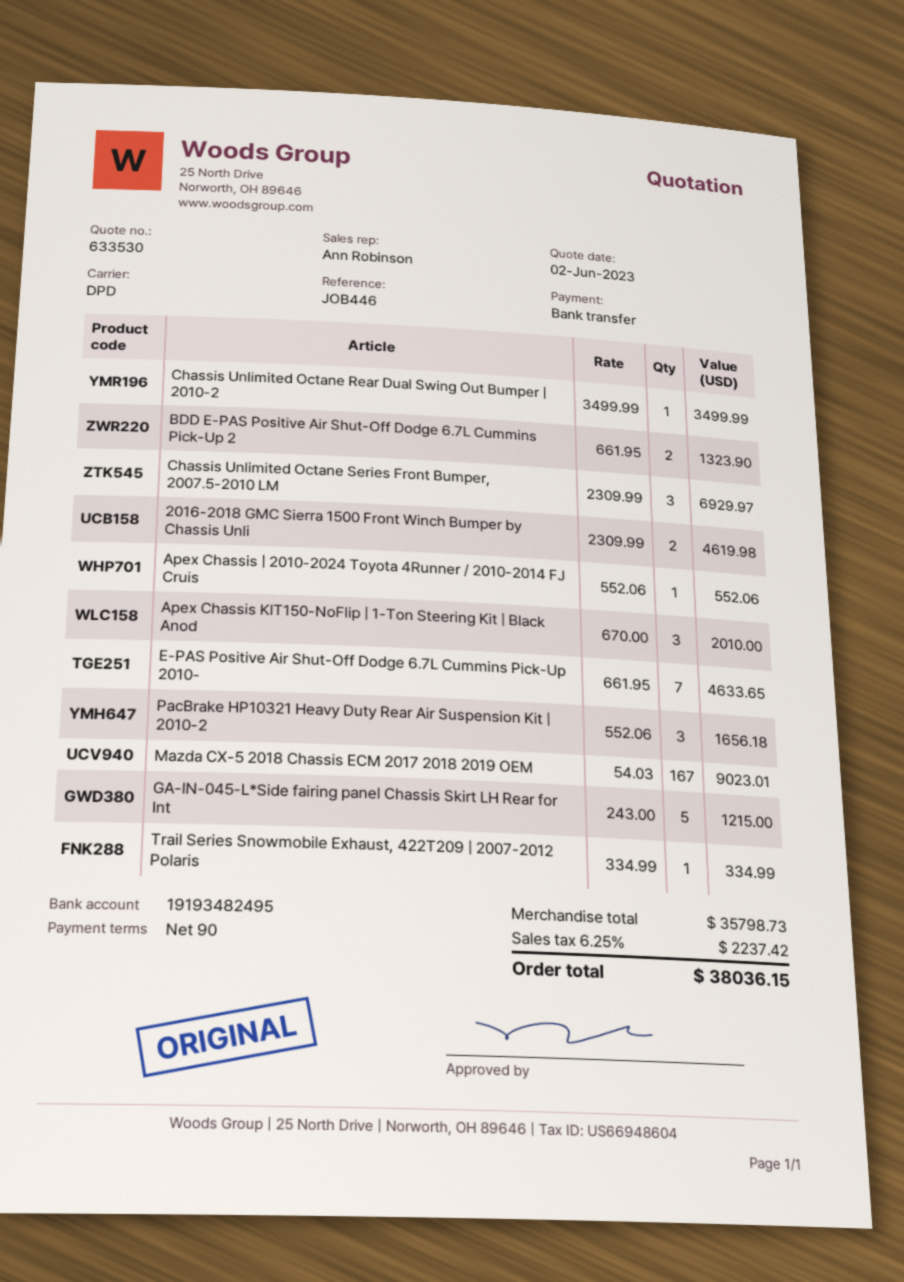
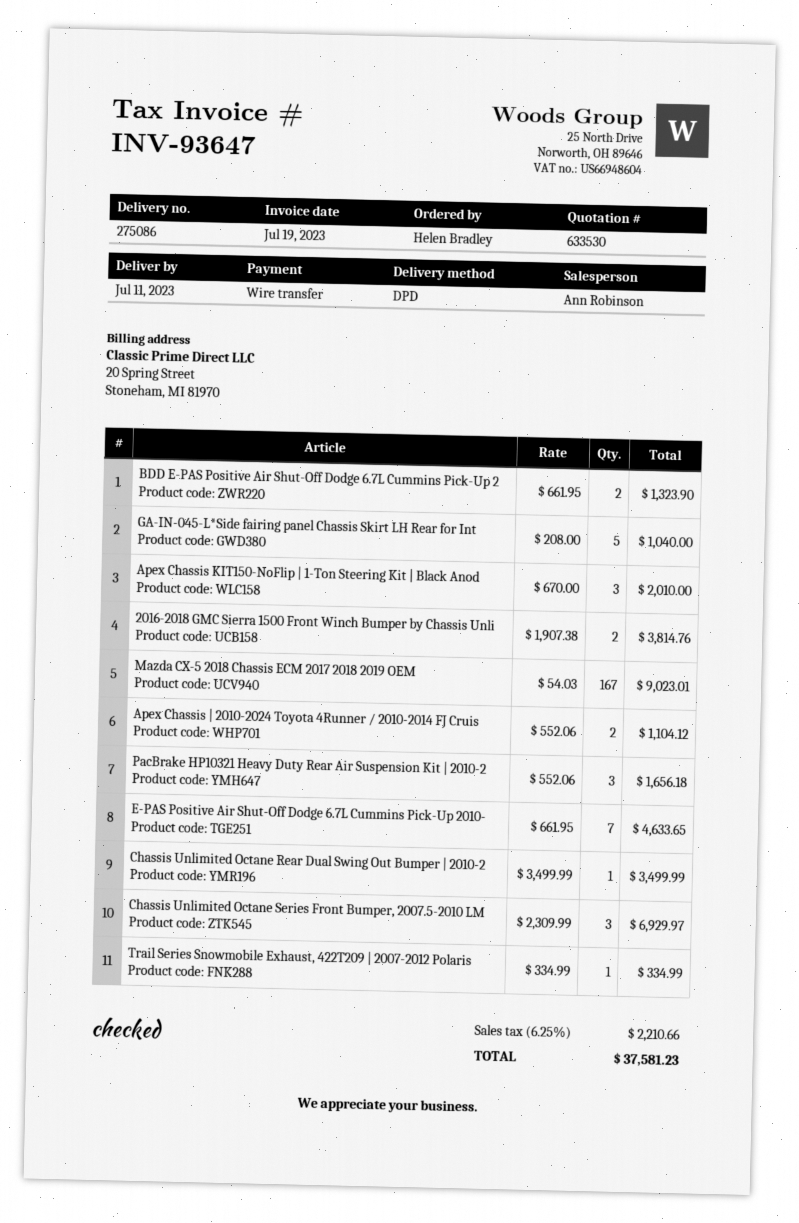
2016-2018 GMC Sierra 1500 Front Winch Bumper by Chassis Unli: 2 x 2309.99 = 4619.98 -> 2 x 1907.38 = 3814.76
Apex Chassis | 2010-2024 Toyota 4Runner / 2010-2014 FJ Cruis: 1 x 552.06 = 552.06 -> 2 x 552.06 = 1104.12
GA-IN-045-L*Side fairing panel Chassis Skirt LH Rear for Int: 5 x 243.00 = 1215.00 -> 5 x 208.00 = 1040.00
tax: 6.25% = 2237.42 -> 6.25% = 2210.66
total: 38036.15 -> 37581.23

